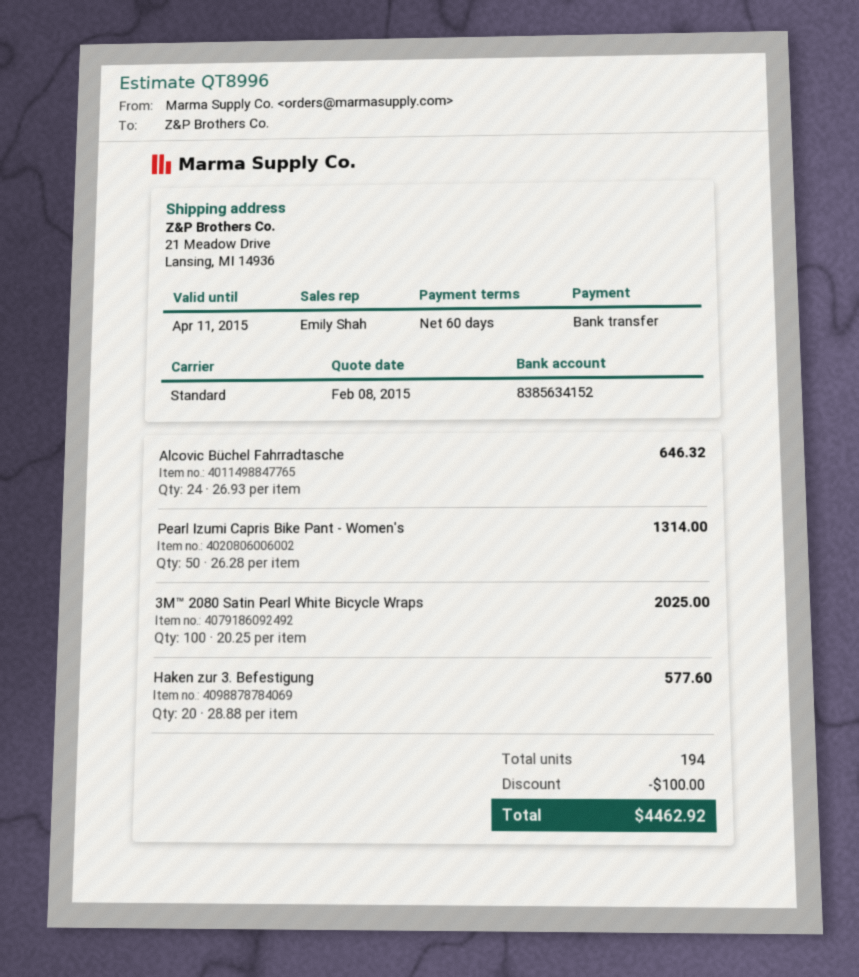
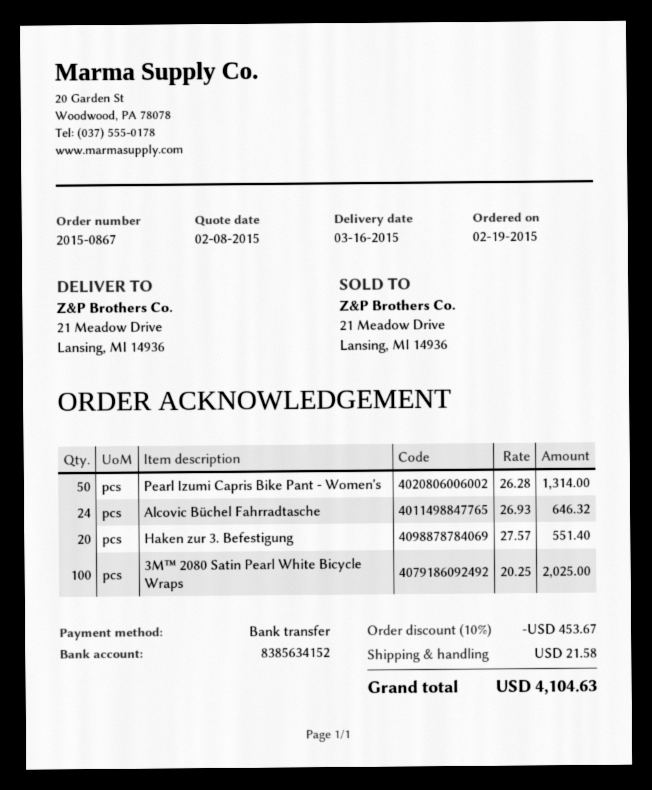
Haken zur 3. Befestigung: 20 x 28.88 = 577.60 -> 20 x 27.57 = 551.40
discount: 100.00 -> 453.67
shipping: none -> 21.58
total: 4462.92 -> 4104.63

